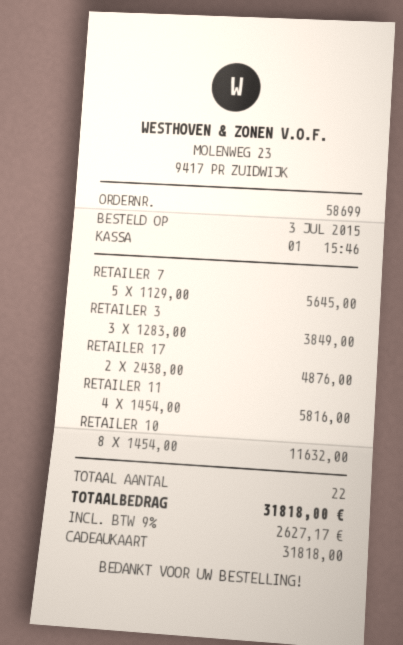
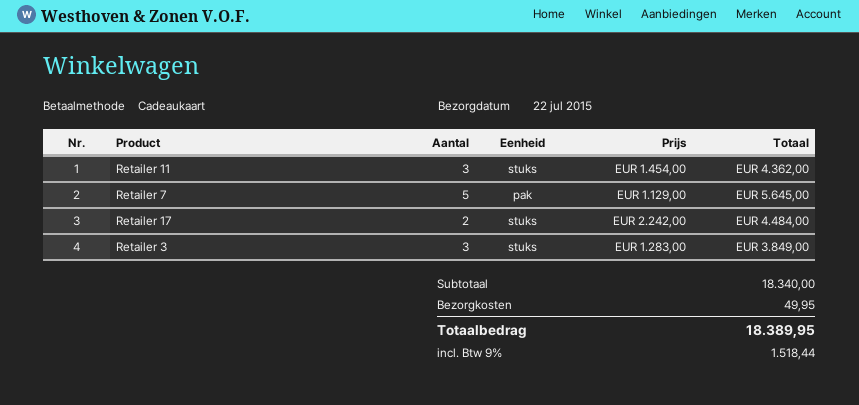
RETAILER 17: 2 x 2438.00 = 4876.00 -> 2 x 2242.00 = 4484.00
RETAILER 11: 4 x 1454.00 = 5816.00 -> 3 x 1454.00 = 4362.00
RETAILER 10: 8 x 1454.00 = 11632.00 -> none
shipping: none -> 49.95
tax: 9% = 2627.17 -> 9% = 1518.44
total: 31818.00 -> 18389.95

